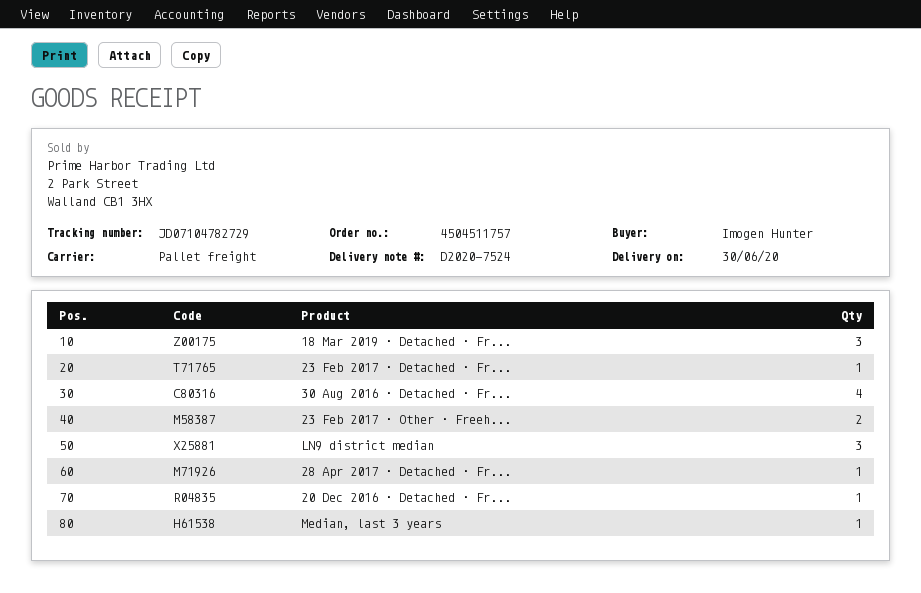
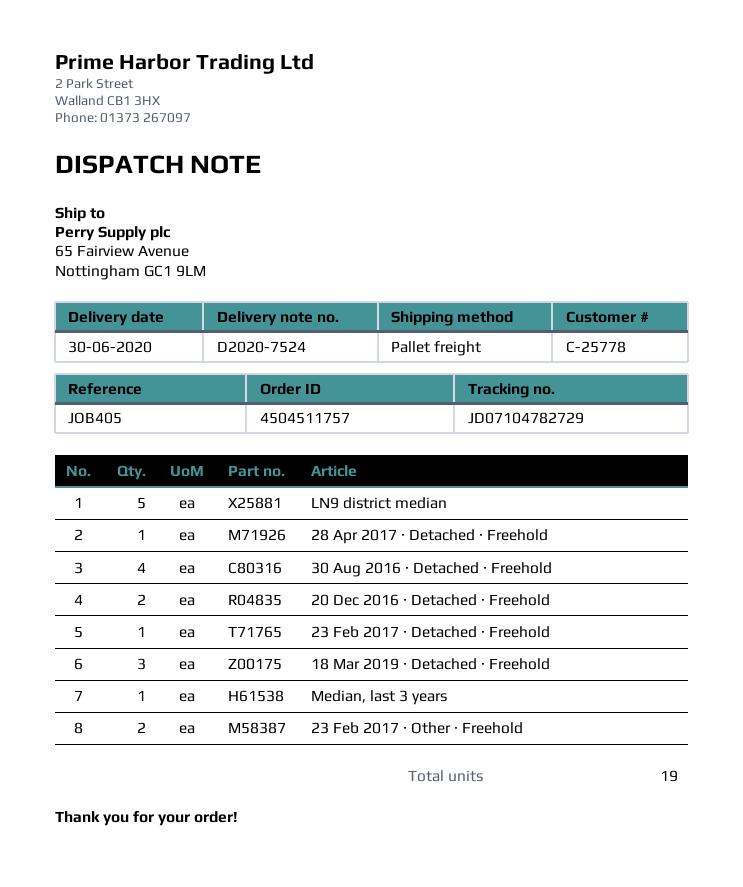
LN9 district median: 3 -> 5
20 Dec 2016 · Detached · Fr...: 1 -> 2

